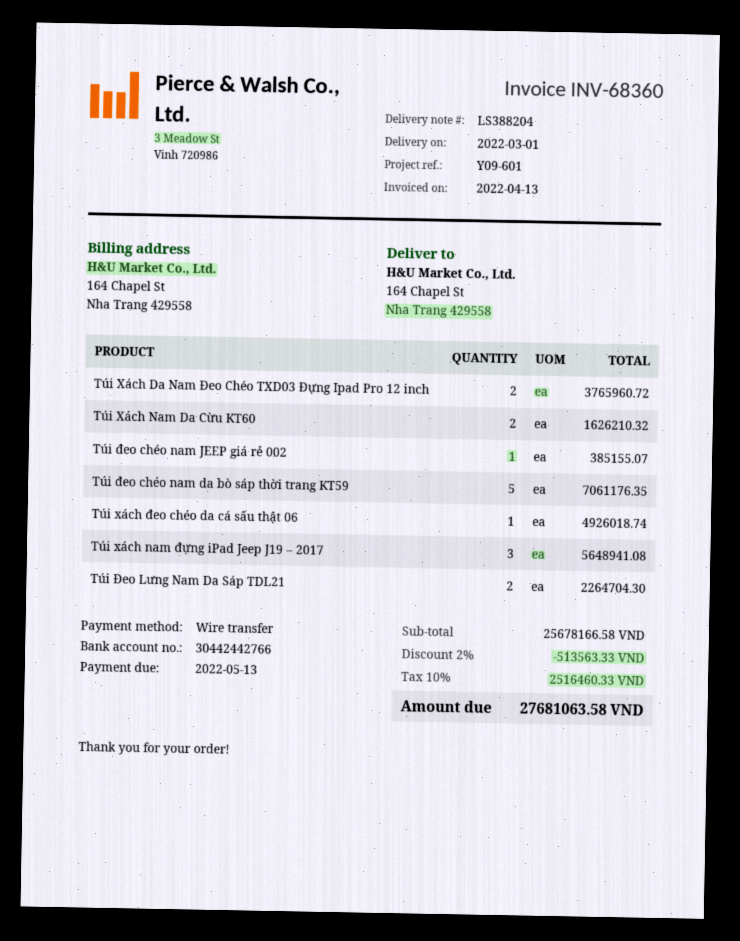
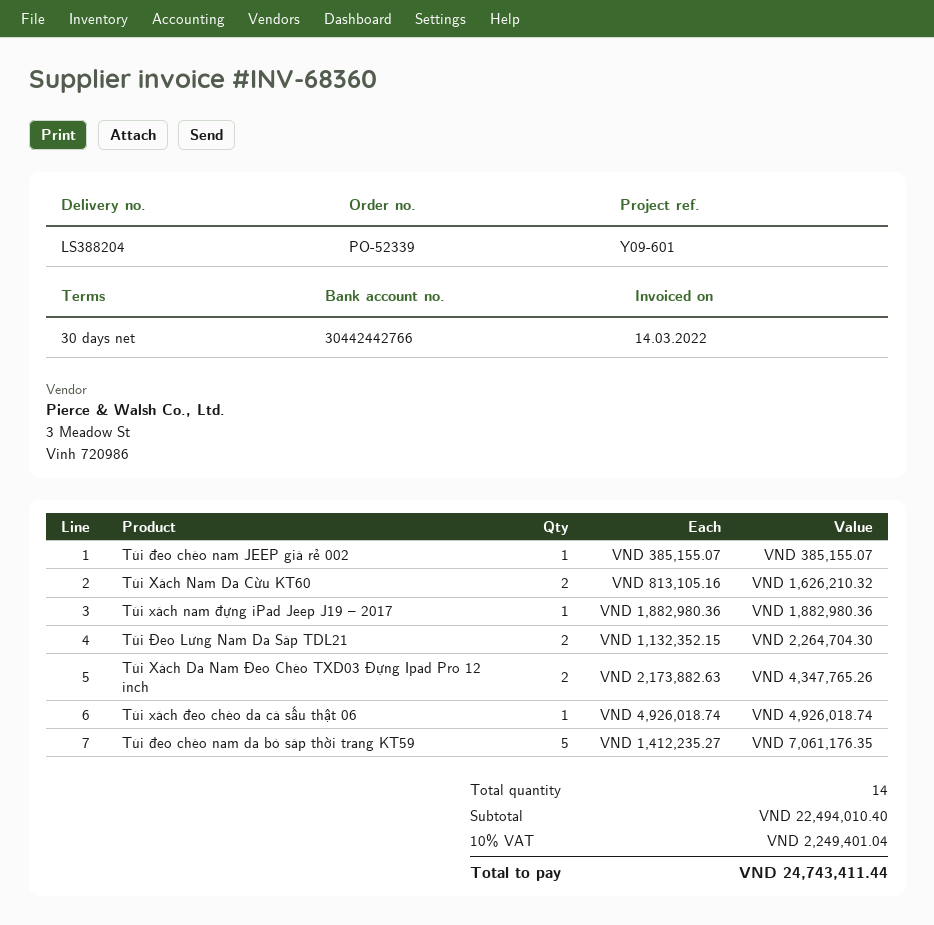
invoice date: 2022-04-13 -> 2022-03-14
Túi Xách Da Nam Đeo Chéo TXD03 Đựng Ipad Pro 12 inch: 2 for 3765960.72 -> 2 for 4347765.26
Túi xách nam đựng iPad Jeep J19 – 2017: 3 for 5648941.08 -> 1 for 1882980.36
subtotal: 25678166.58 -> 22494010.40
discount: 2% = 513563.33 -> none
tax: 10% = 2516460.33 -> 10% = 2249401.04
total: 27681063.58 -> 24743411.44

